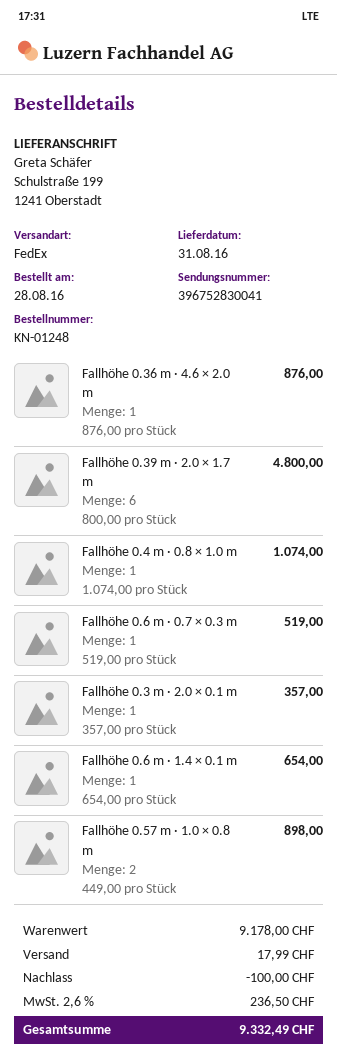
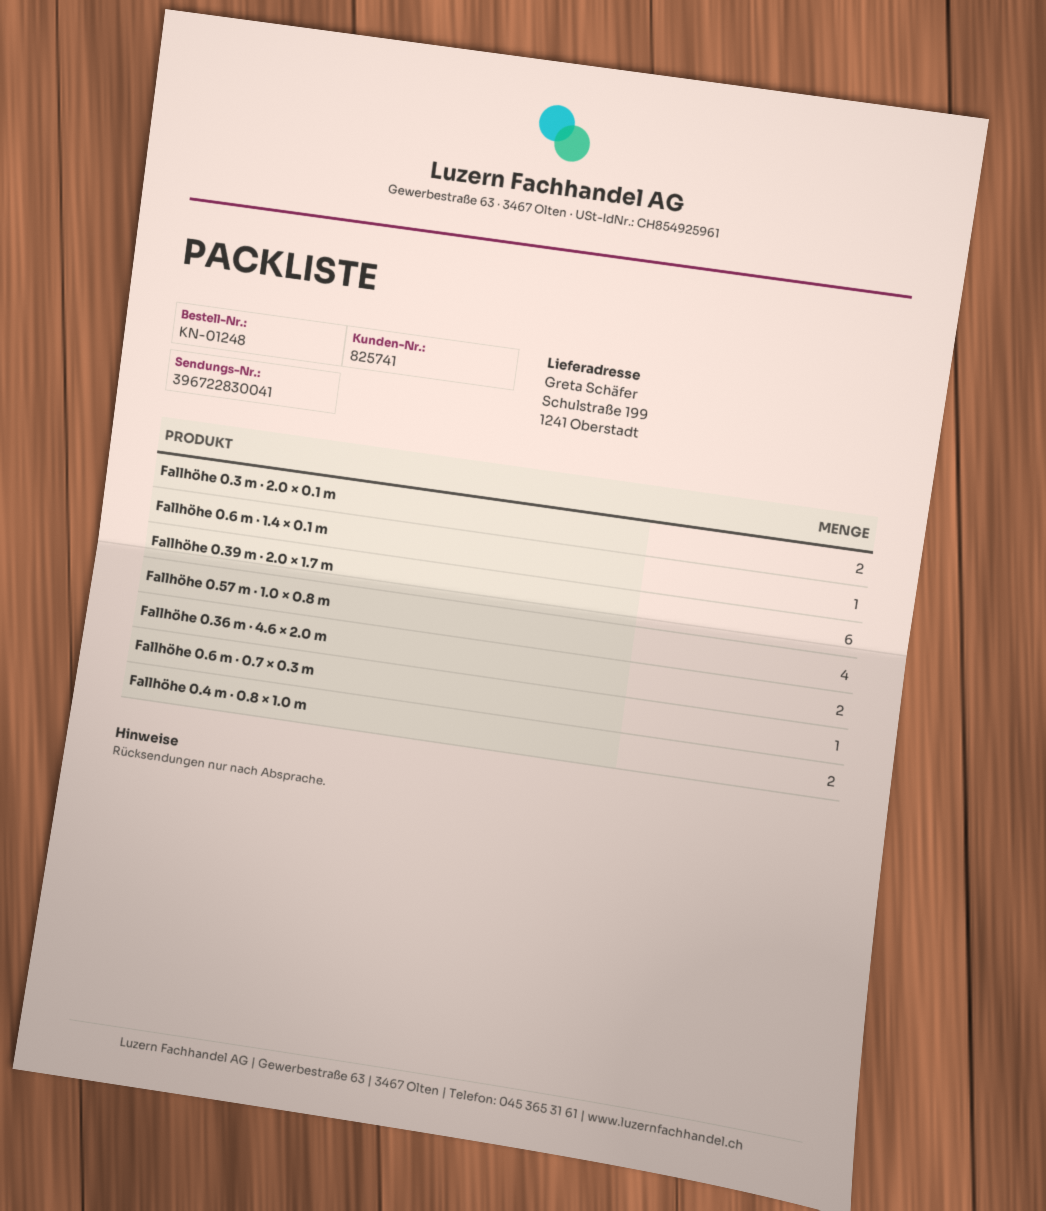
tracking number: 396752830041 -> 396722830041
Fallhöhe 0.36 m · 4.6 × 2.0 m: 1 -> 2
Fallhöhe 0.4 m · 0.8 × 1.0 m: 1 -> 2
Fallhöhe 0.3 m · 2.0 × 0.1 m: 1 -> 2
Fallhöhe 0.57 m · 1.0 × 0.8 m: 2 -> 4

